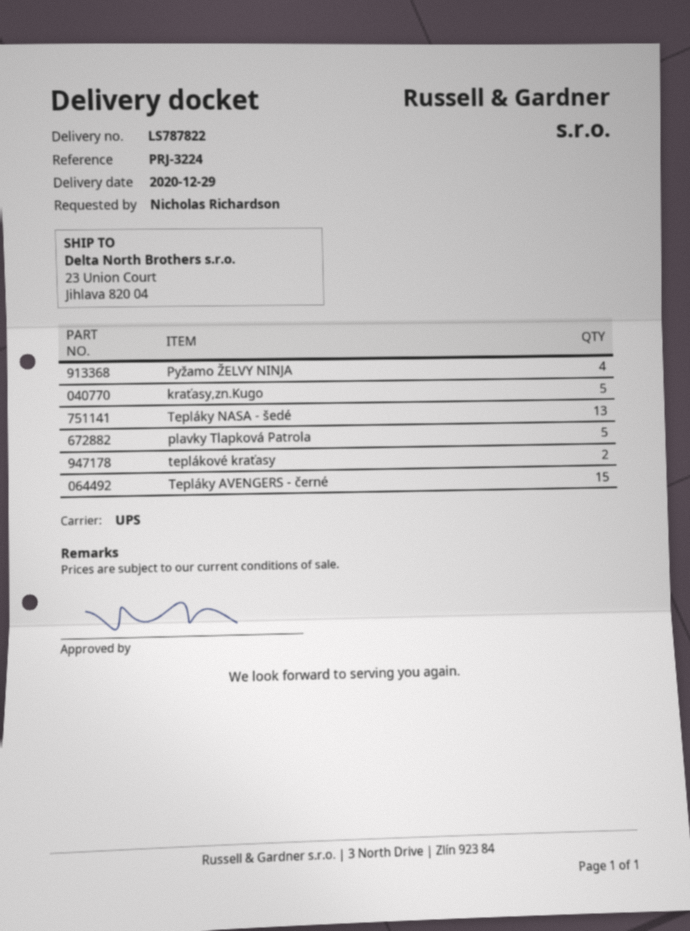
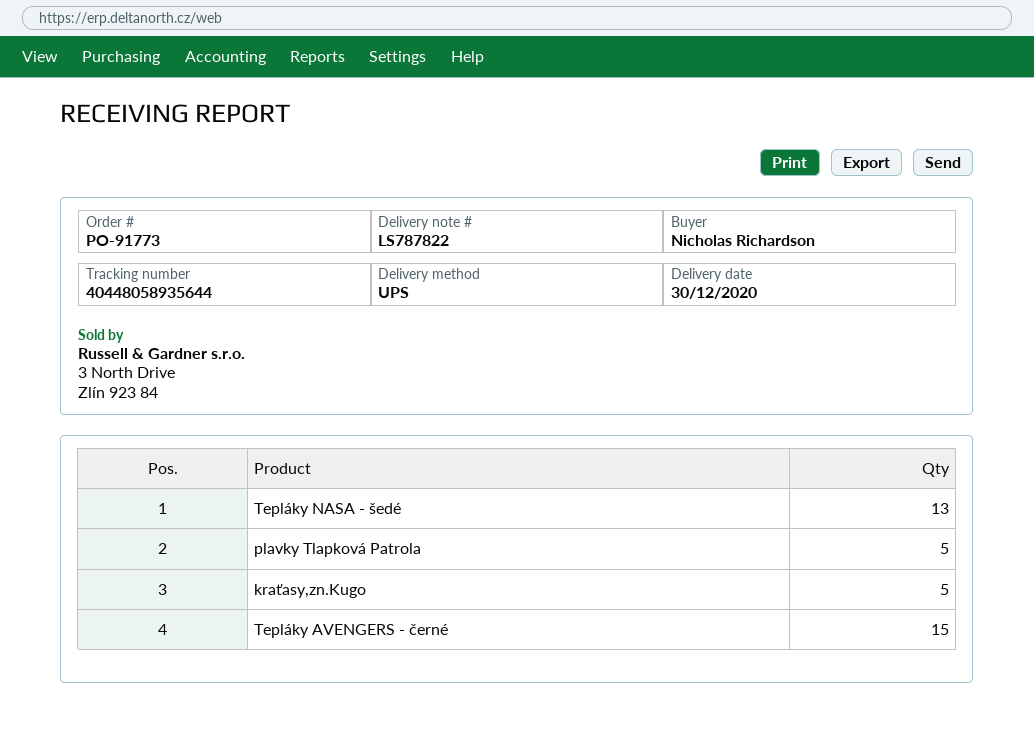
delivery date: 2020-12-29 -> 2020-12-30
Pyžamo ŽELVY NINJA: 4 -> none
teplákové kraťasy: 2 -> none

